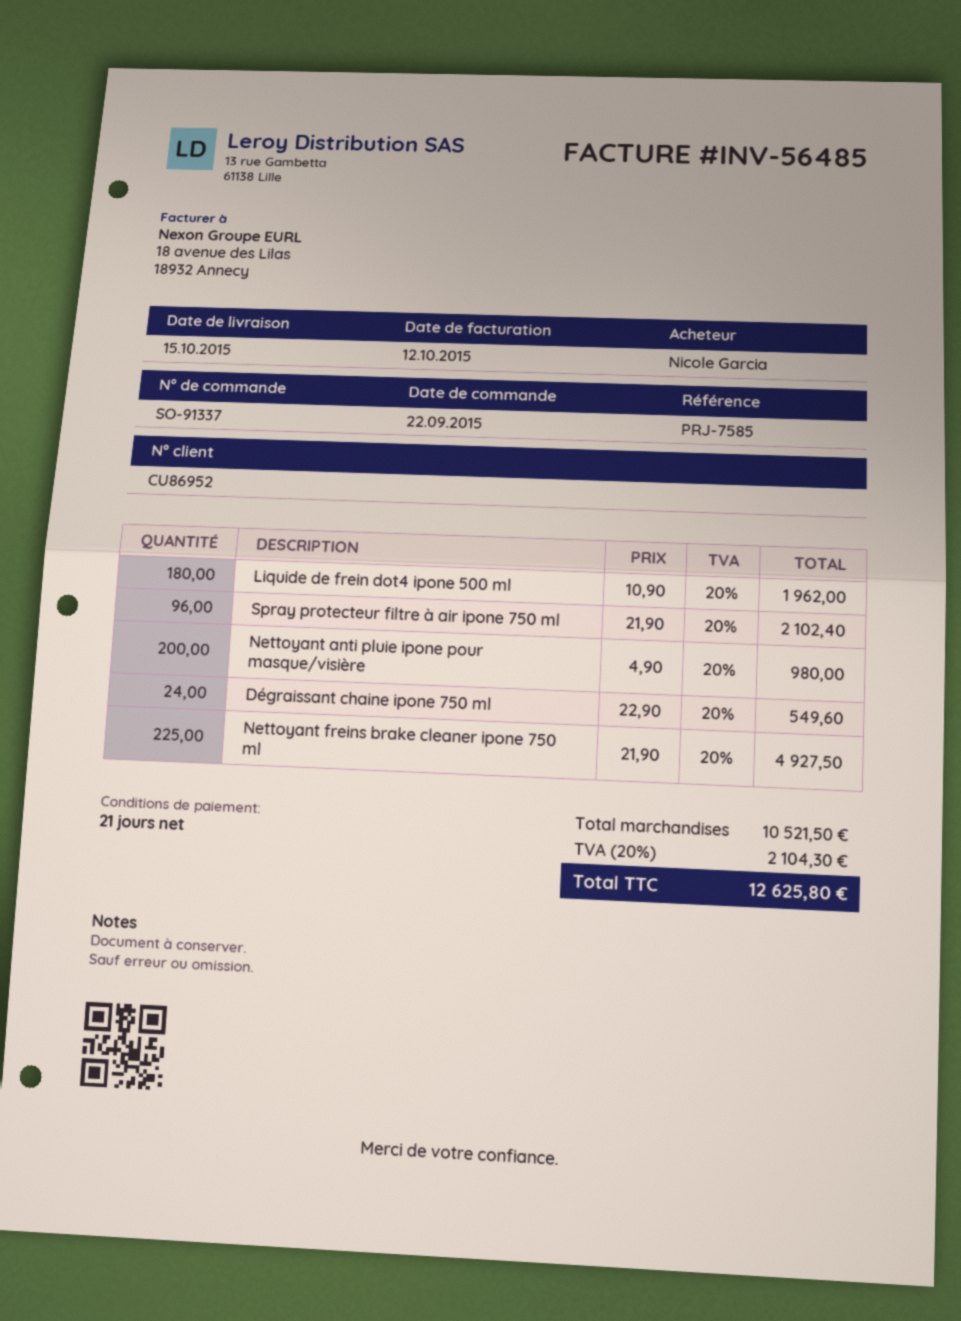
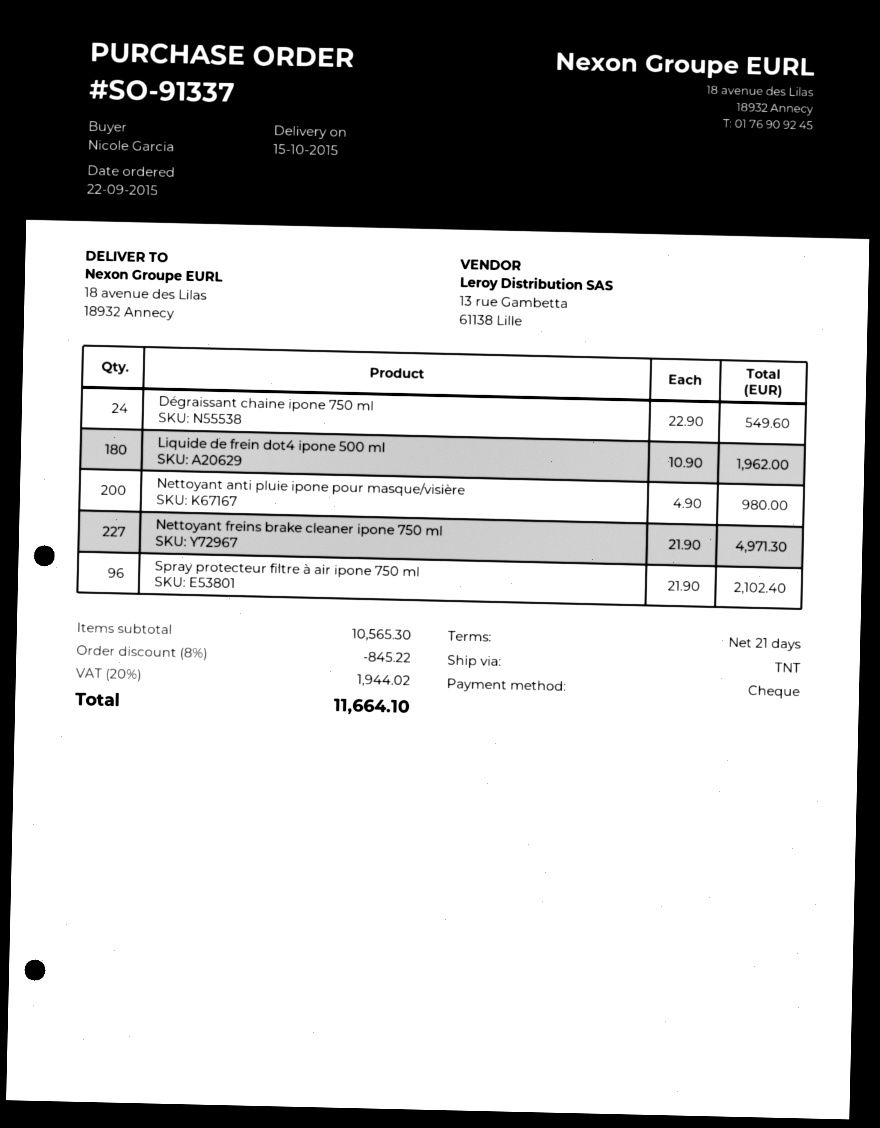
Nettoyant freins brake cleaner ipone 750 ml: 225 x 21.90 = 4927.50 -> 227 x 21.90 = 4971.30
subtotal: 10521.50 -> 10565.30
discount: none -> 8% = 845.22
tax: 20% = 2104.30 -> 20% = 1944.02
total: 12625.80 -> 11664.10

